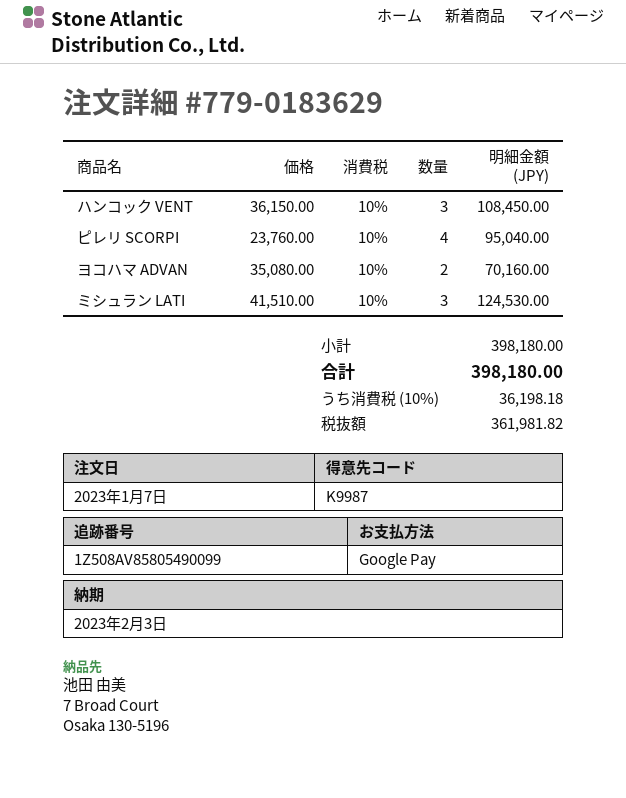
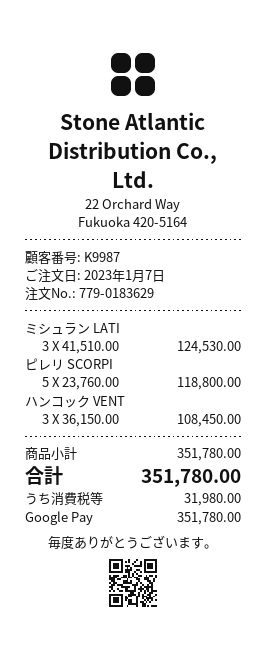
ピレリ SCORPI: 4 x 23760.00 = 95040.00 -> 5 x 23760.00 = 118800.00
ヨコハマ ADVAN: 2 x 35080.00 = 70160.00 -> none
subtotal: 398180.00 -> 351780.00
tax: 36198.18 -> 31980.00
total: 398180.00 -> 351780.00

